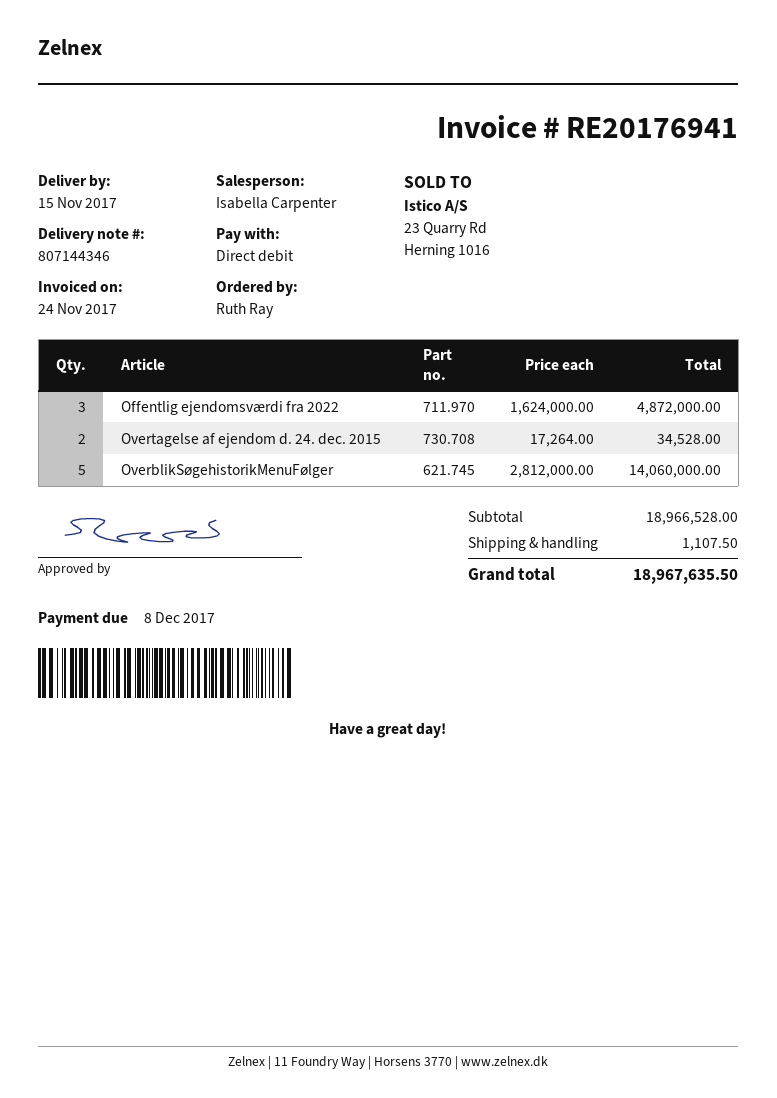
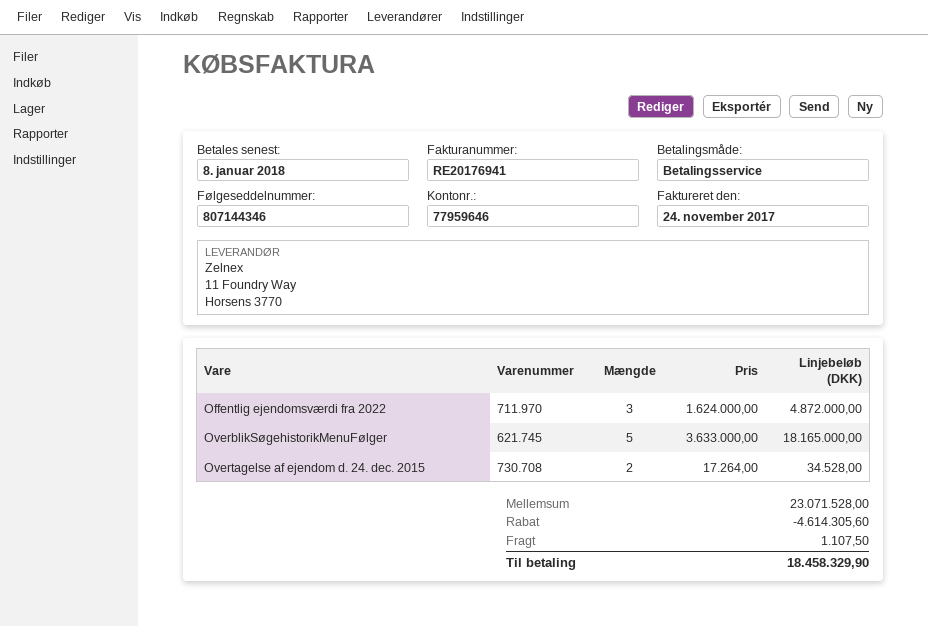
due date: 2017-12-08 -> 2018-01-08
OverblikSøgehistorikMenuFølger: 5 x 2812000.00 = 14060000.00 -> 5 x 3633000.00 = 18165000.00
subtotal: 18966528.00 -> 23071528.00
discount: none -> 4614305.60
total: 18967635.50 -> 18458329.90

